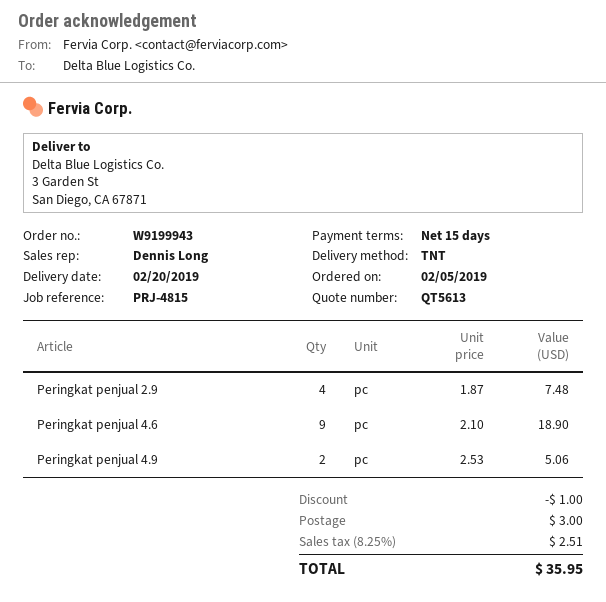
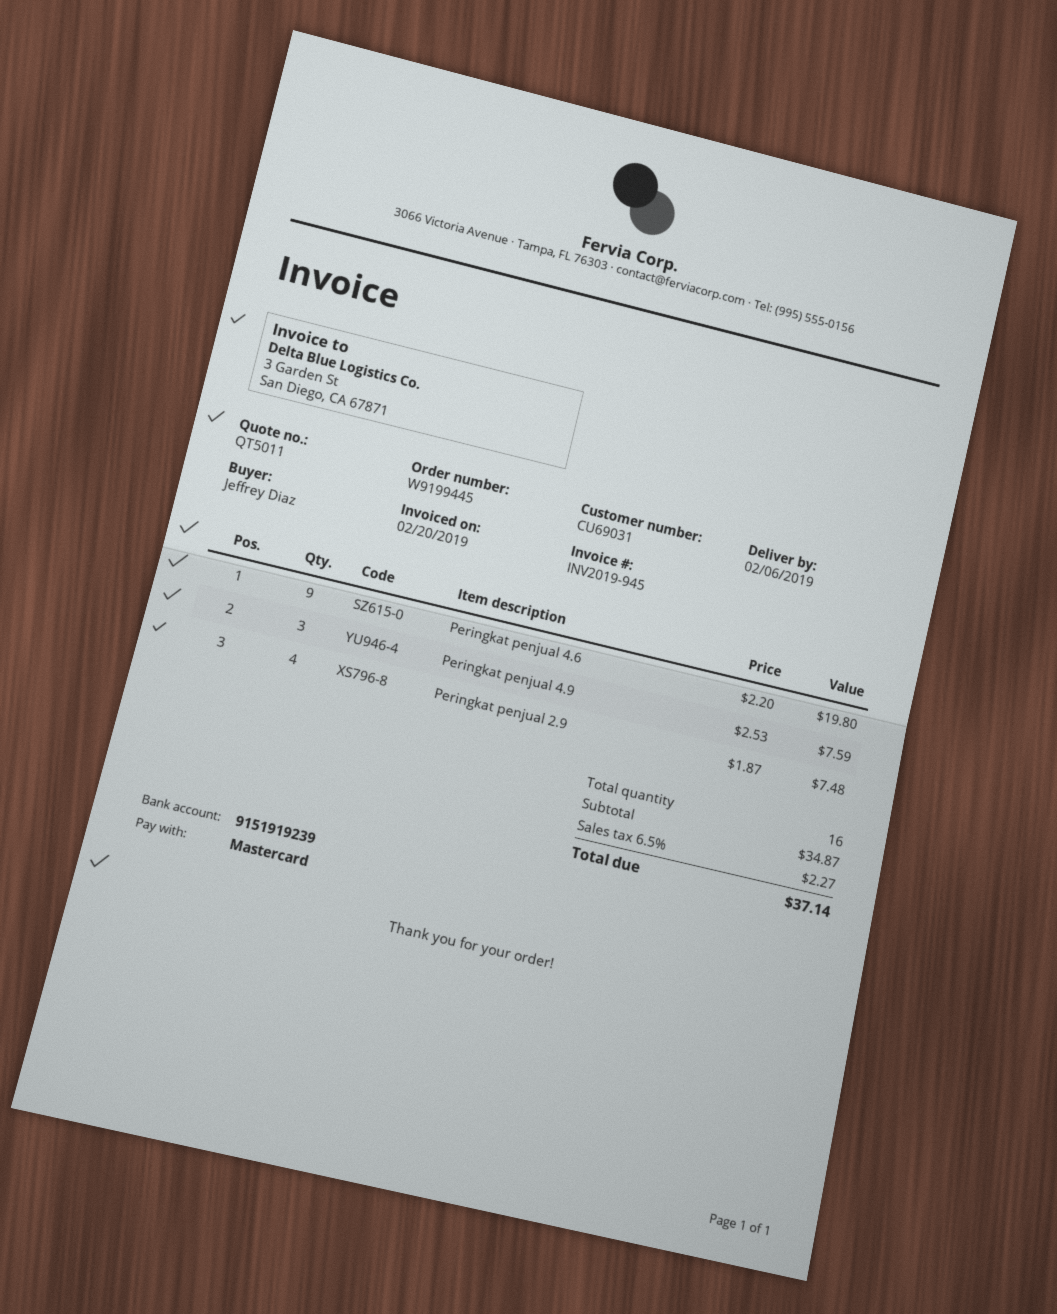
quote number: QT5613 -> QT5011
order number: W9199943 -> W9199445
delivery date: 2019-02-20 -> 2019-02-06
Peringkat penjual 4.6: 9 x 2.10 = 18.90 -> 9 x 2.20 = 19.80
Peringkat penjual 4.9: 2 x 2.53 = 5.06 -> 3 x 2.53 = 7.59
discount: 1.00 -> none
shipping: 3.00 -> none
tax: 8.25% = 2.51 -> 6.5% = 2.27
total: 35.95 -> 37.14

